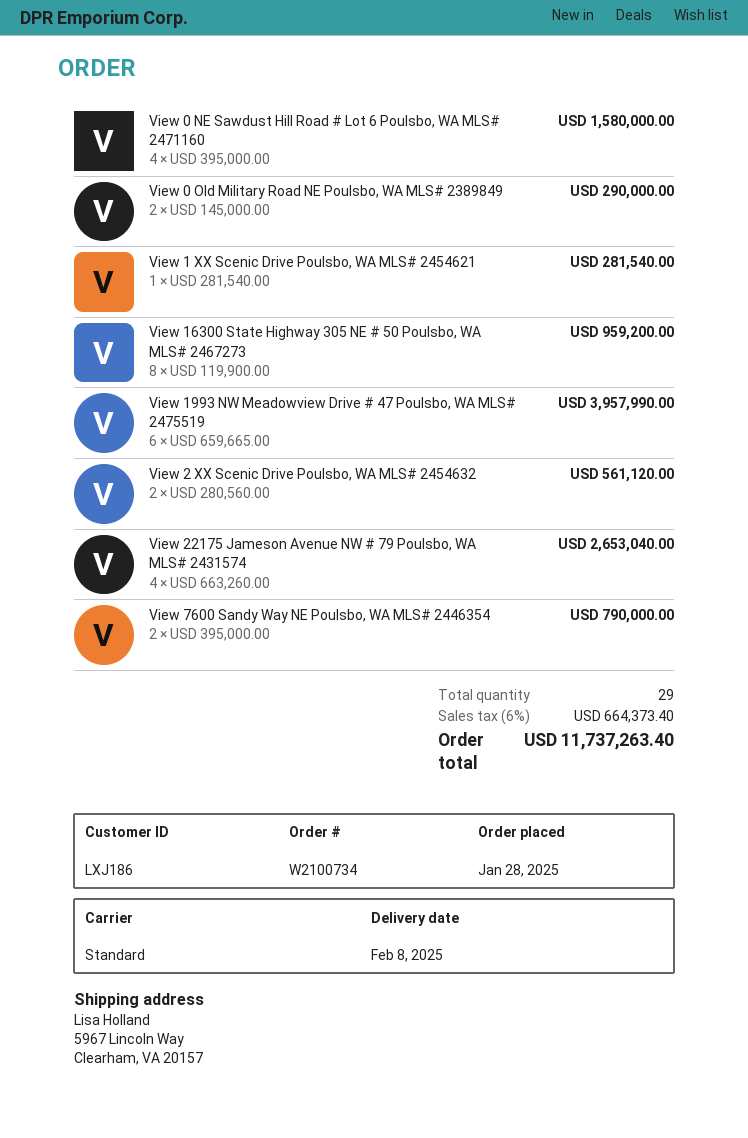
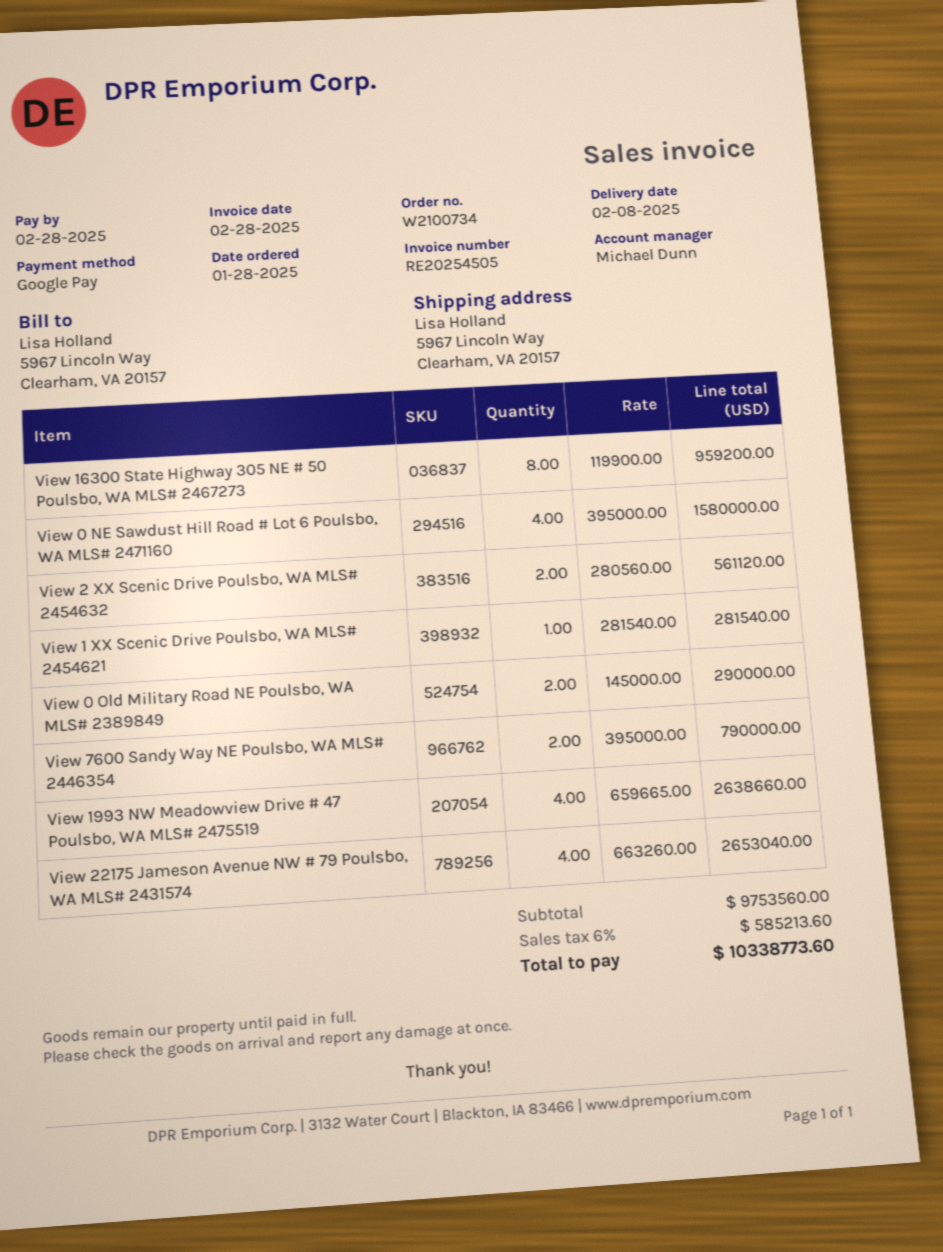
View 1993 NW Meadowview Drive # 47 Poulsbo, WA MLS# 2475519: 6 x 659665.00 = 3957990.00 -> 4 x 659665.00 = 2638660.00
tax: 6% = 664373.40 -> 6% = 585213.60
total: 11737263.40 -> 10338773.60

